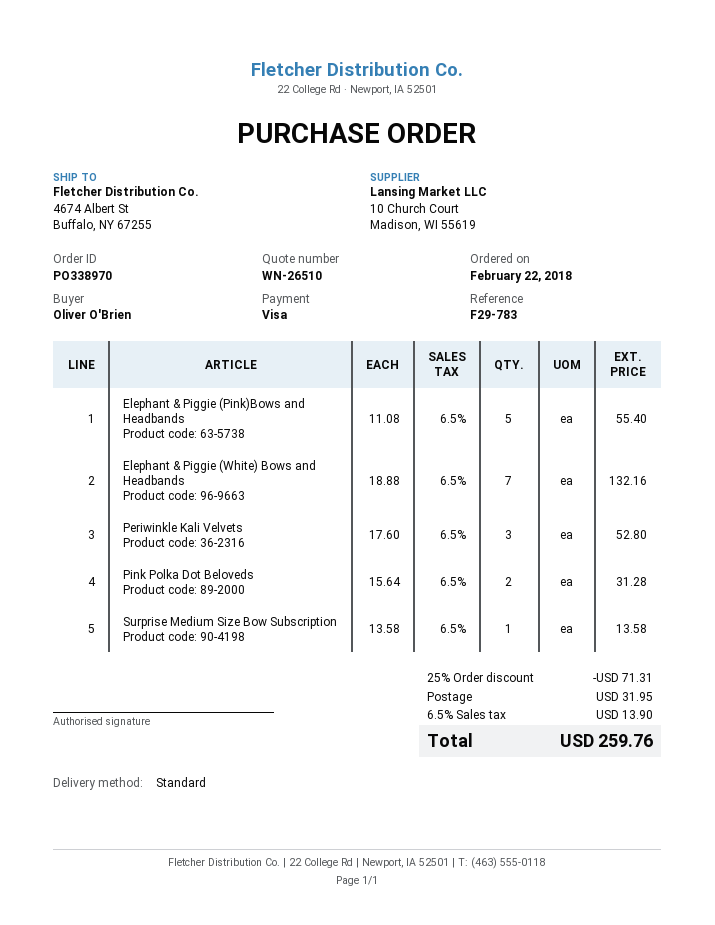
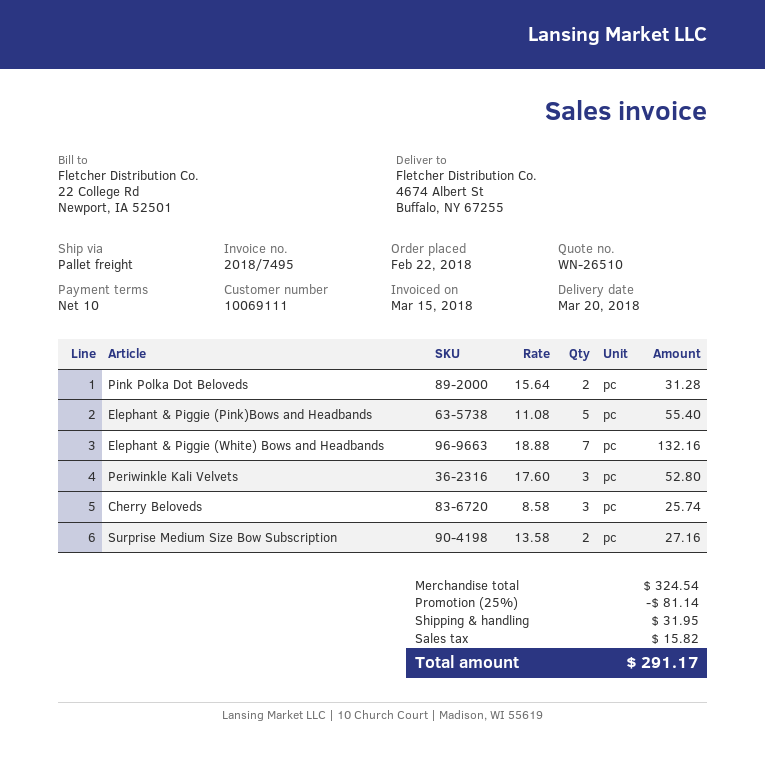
shipping method: standard -> pallet freight
Surprise Medium Size Bow Subscription: 1 x 13.58 = 13.58 -> 2 x 13.58 = 27.16
Cherry Beloveds: none -> 3 x 8.58 = 25.74
discount: 25% = 71.31 -> 25% = 81.14
tax: 13.90 -> 15.82
total: 259.76 -> 291.17

